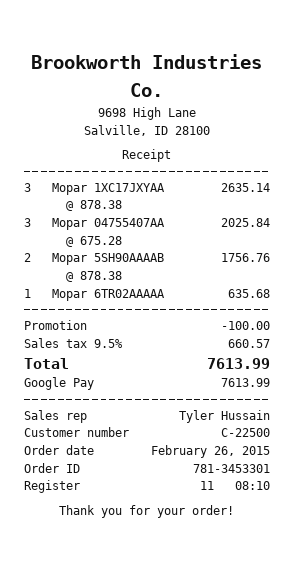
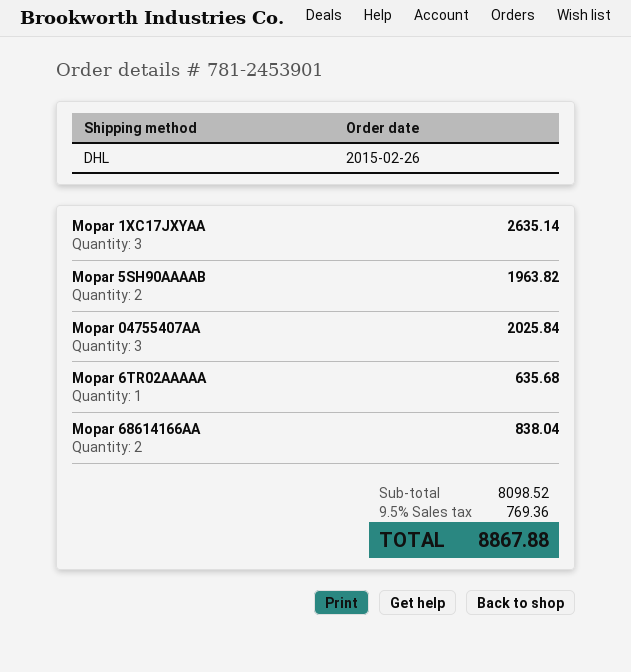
order number: 781-3453301 -> 781-2453901
Mopar 5SH90AAAAB: 2 for 1756.76 -> 2 for 1963.82
Mopar 68614166AA: none -> 2 for 838.04
discount: 100.00 -> none
tax: 9.5% = 660.57 -> 9.5% = 769.36
total: 7613.99 -> 8867.88

